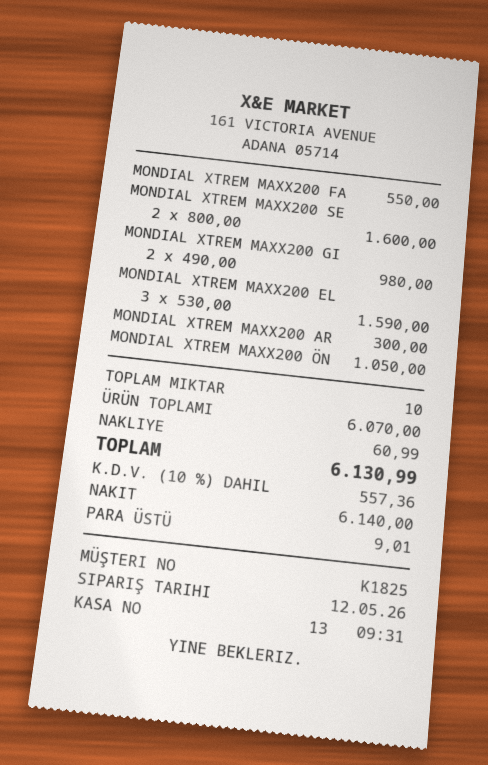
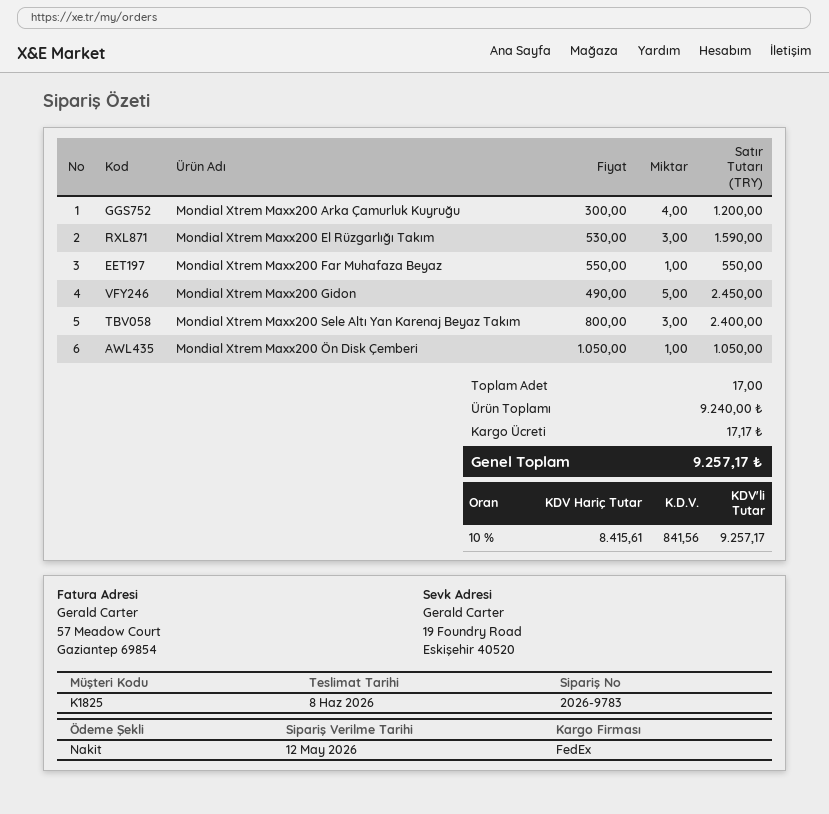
MONDIAL XTREM MAXX200 SE: 2 x 800.00 = 1600.00 -> 3 x 800.00 = 2400.00
MONDIAL XTREM MAXX200 GI: 2 x 490.00 = 980.00 -> 5 x 490.00 = 2450.00
MONDIAL XTREM MAXX200 AR: 1 x 300.00 = 300.00 -> 4 x 300.00 = 1200.00
total quantity: 10 -> 17
subtotal: 6070.00 -> 9240.00
shipping: 60.99 -> 17.17
tax: 10% = 557.36 -> 10% = 841.56
total: 6130.99 -> 9257.17

